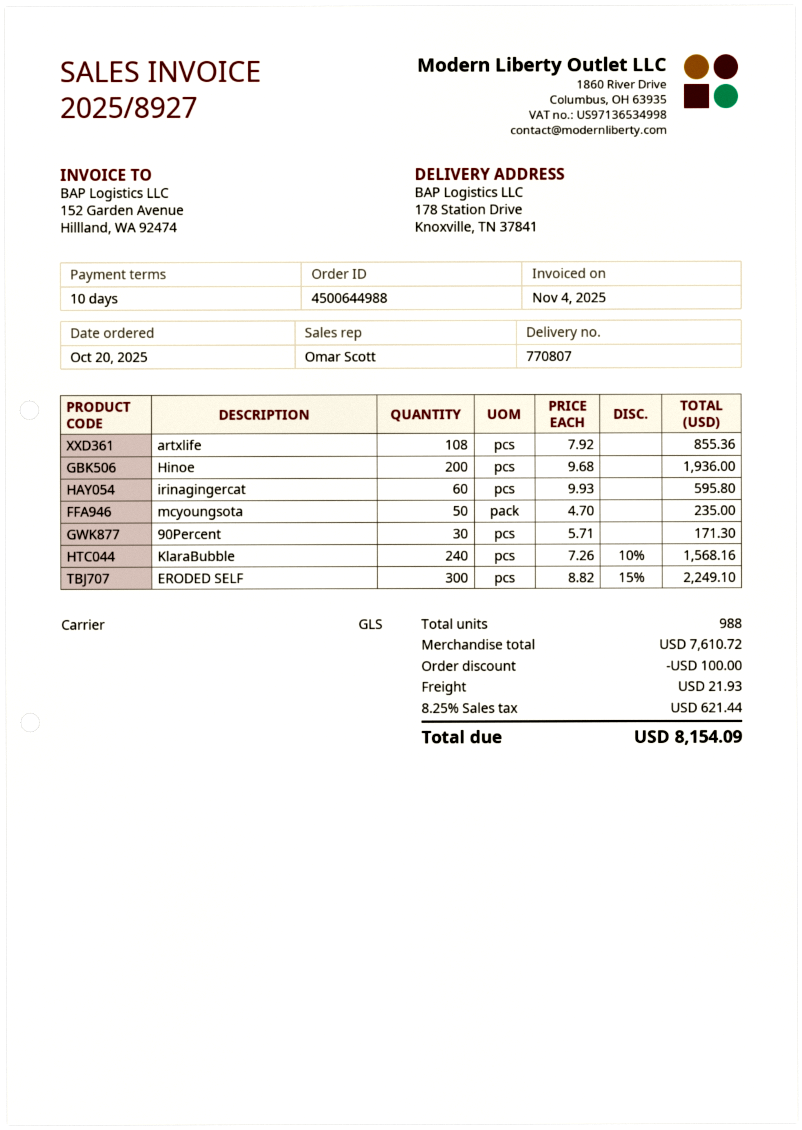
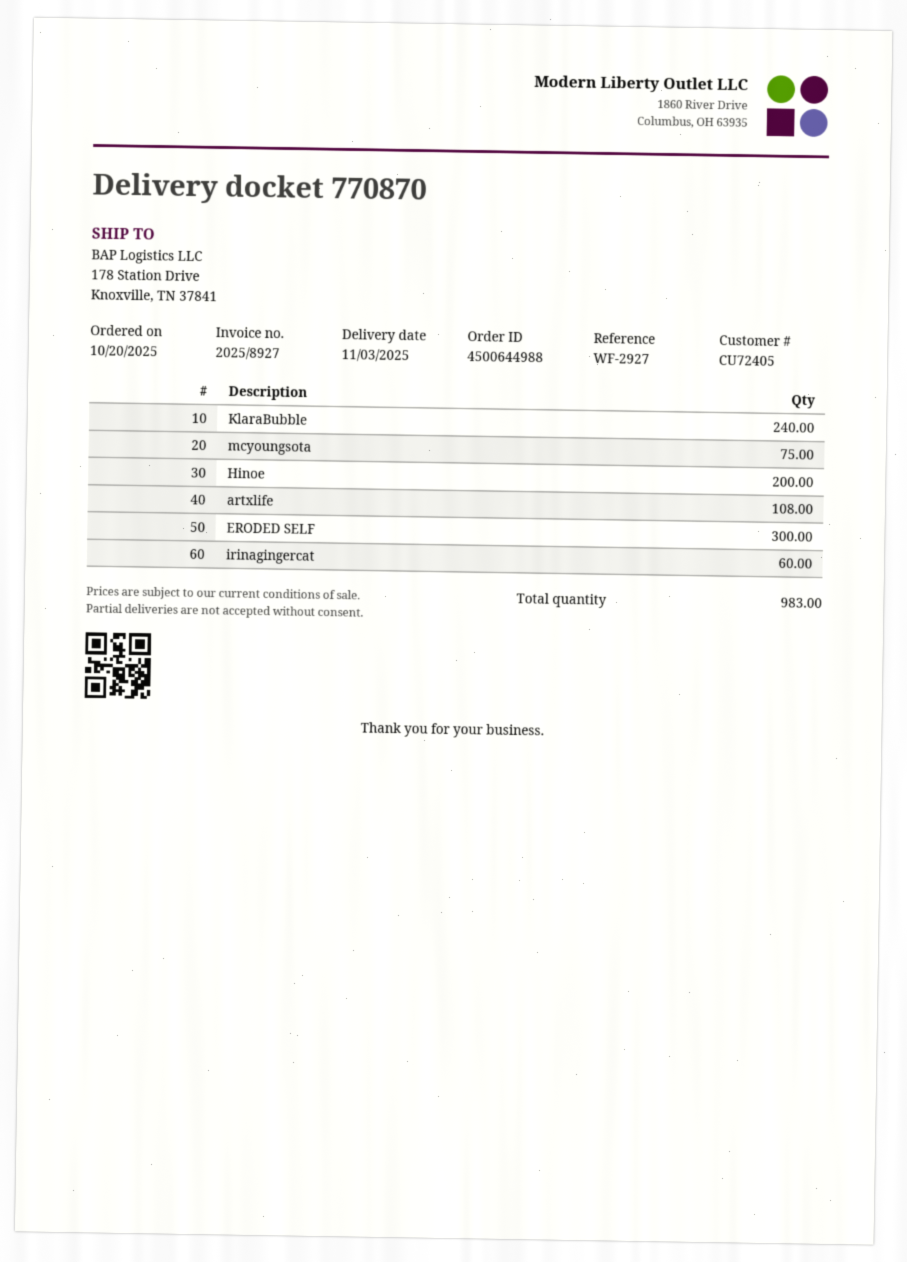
delivery note number: 770807 -> 770870
mcyoungsota: 50 -> 75
90Percent: 30 -> none
total quantity: 988 -> 983

